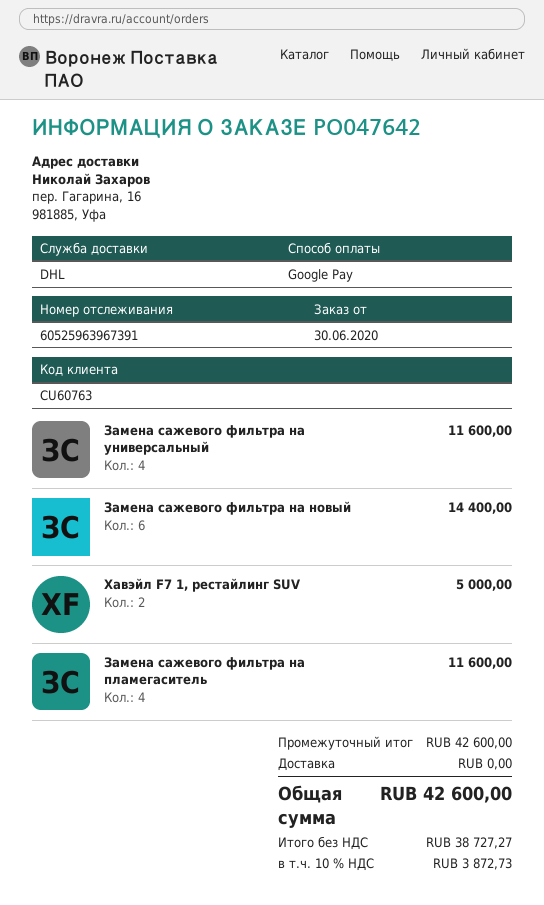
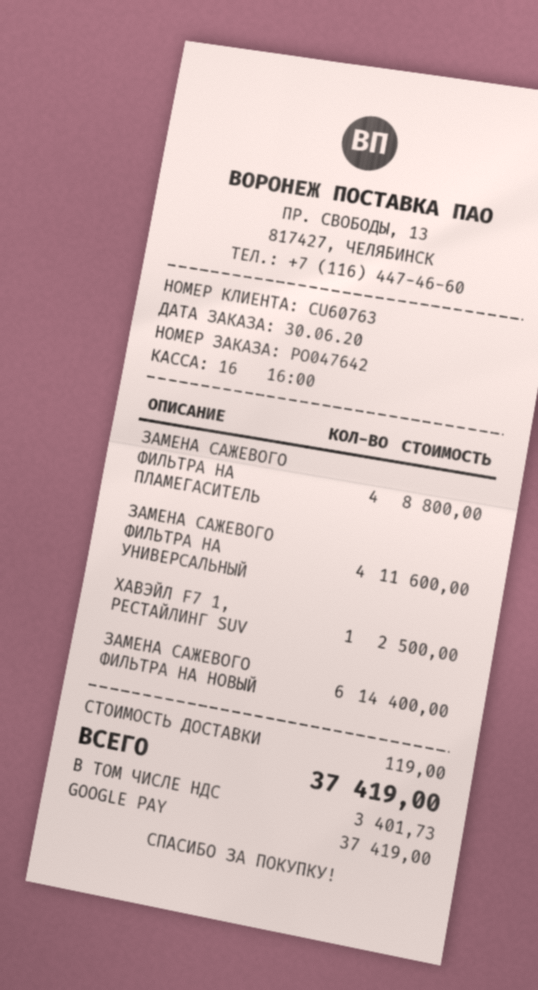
Хавэйл F7 1, рестайлинг SUV: 2 for 5000.00 -> 1 for 2500.00
Замена сажевого фильтра на пламегаситель: 4 for 11600.00 -> 4 for 8800.00
shipping: 0.00 -> 119.00
tax: 3872.73 -> 3401.73
total: 42600.00 -> 37419.00

